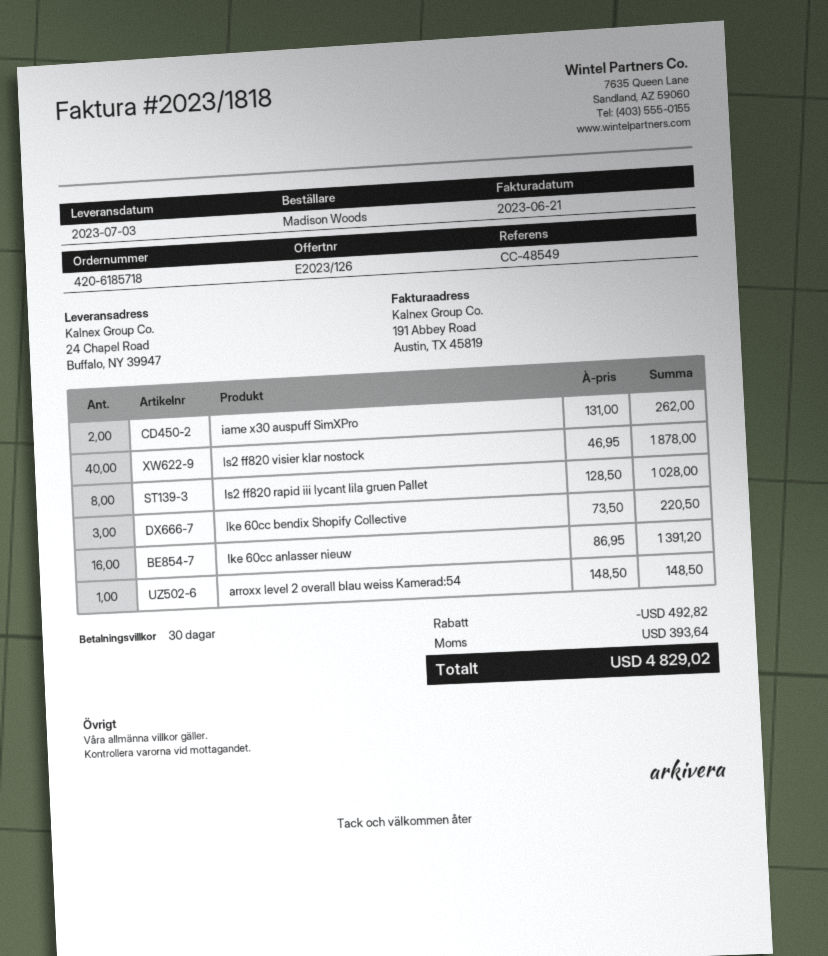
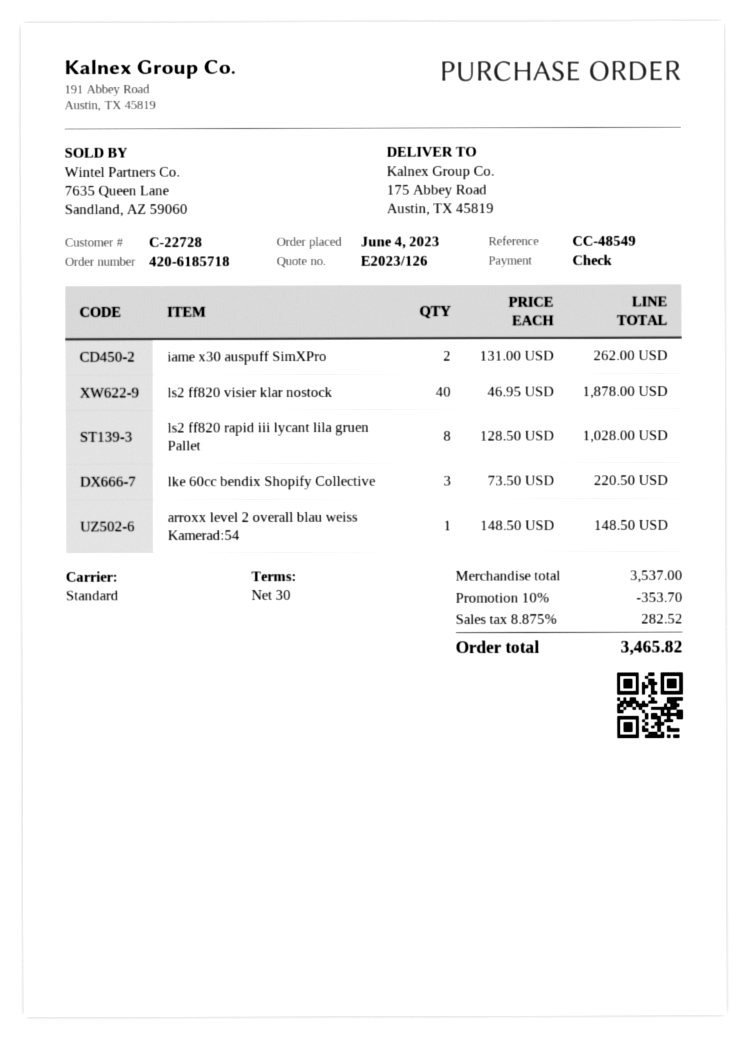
ship to: 24 Chapel Road, Buffalo, NY 39947 -> 175 Abbey Road, Austin, TX 45819
lke 60cc anlasser nieuw: 16 x 86.95 = 1391.20 -> none
discount: 492.82 -> 353.70
tax: 393.64 -> 282.52
total: 4829.02 -> 3465.82

